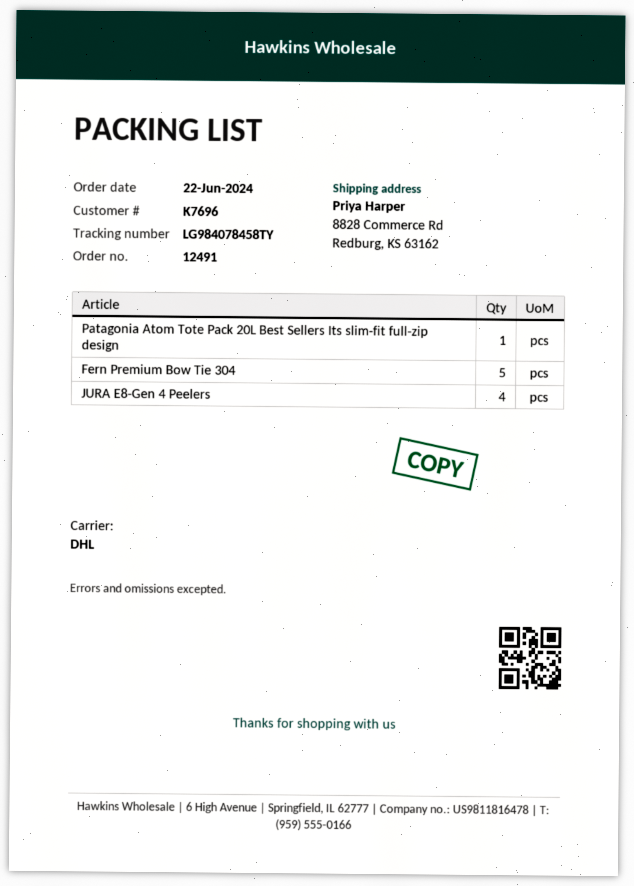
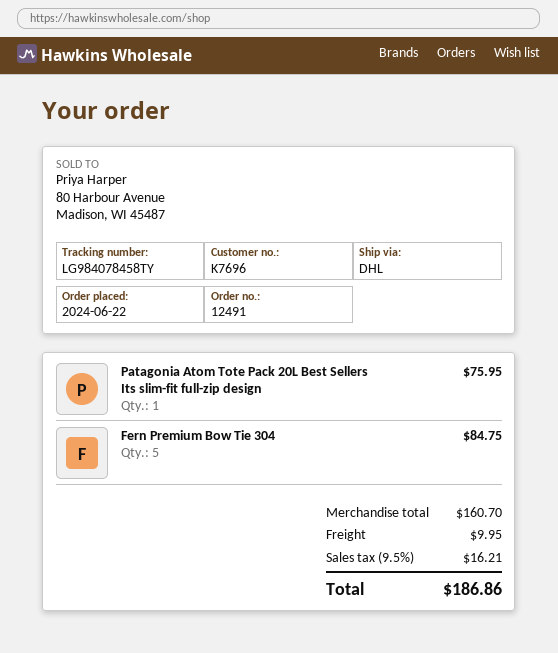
JURA E8-Gen 4 Peelers: 4 -> none

